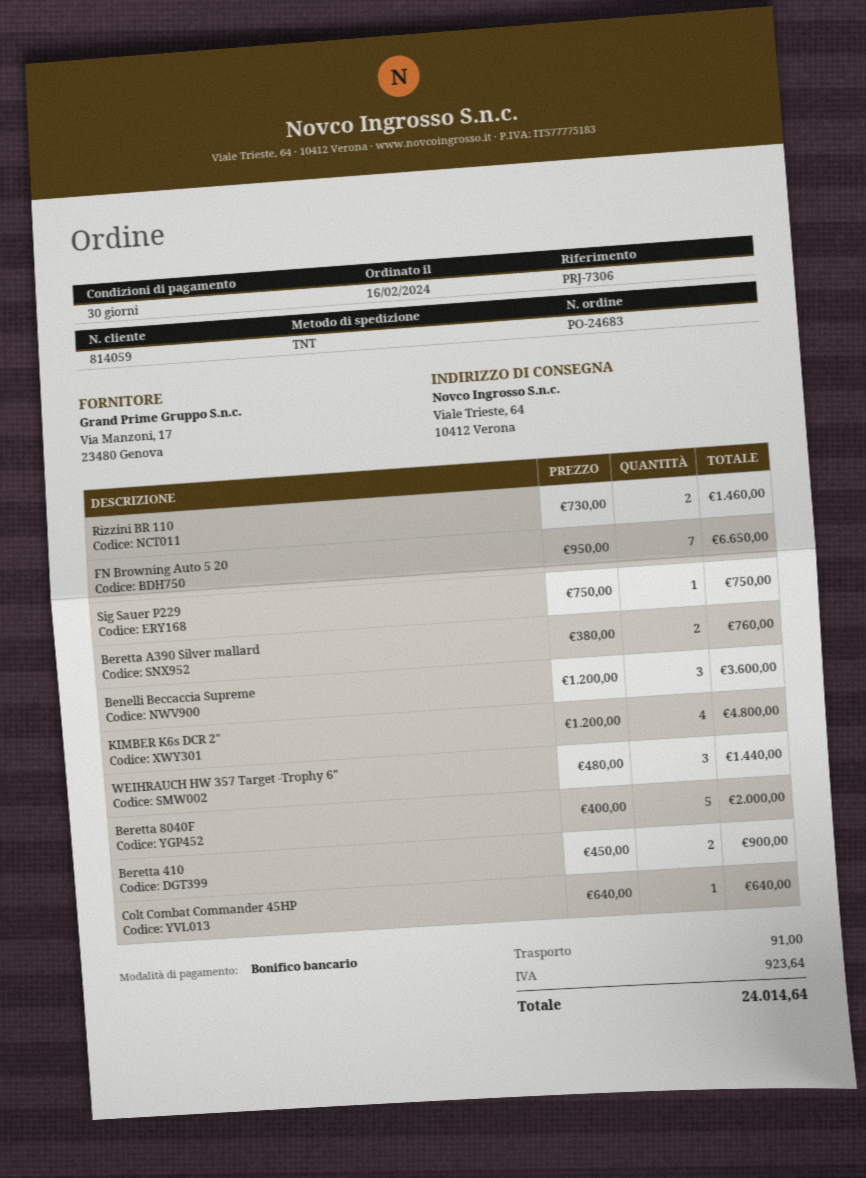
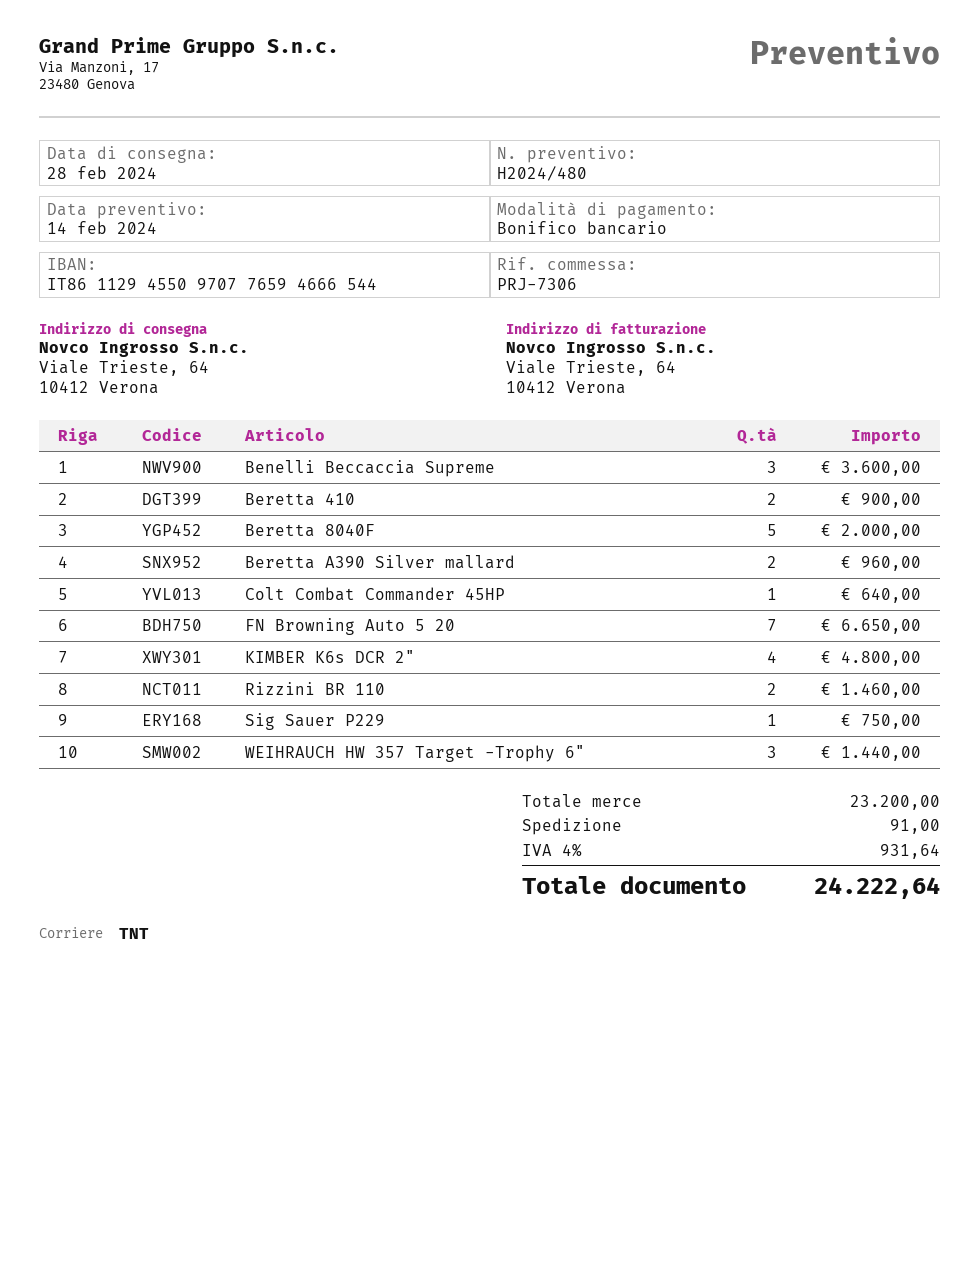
Beretta A390 Silver mallard: 2 for 760.00 -> 2 for 960.00
tax: 923.64 -> 931.64
total: 24014.64 -> 24222.64

